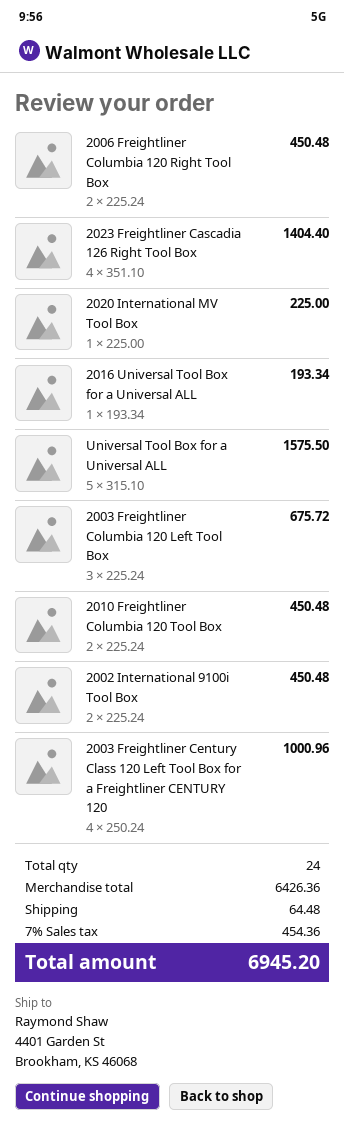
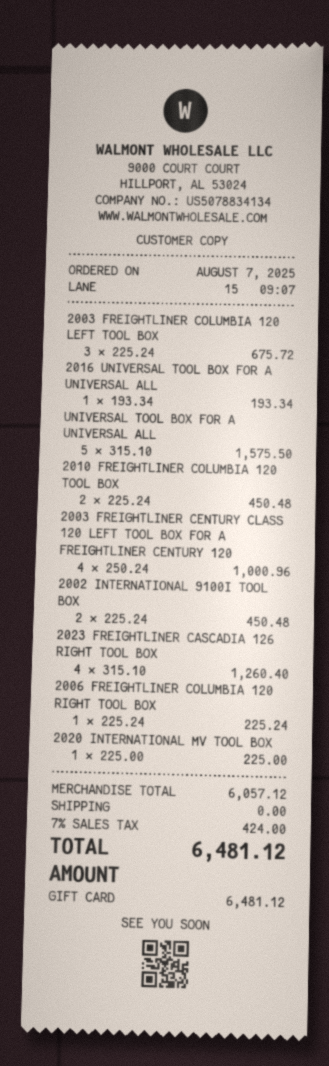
2006 Freightliner Columbia 120 Right Tool Box: 2 x 225.24 = 450.48 -> 1 x 225.24 = 225.24
2023 Freightliner Cascadia 126 Right Tool Box: 4 x 351.10 = 1404.40 -> 4 x 315.10 = 1260.40
subtotal: 6426.36 -> 6057.12
shipping: 64.48 -> 0.00
tax: 7% = 454.36 -> 7% = 424.00
total: 6945.20 -> 6481.12

